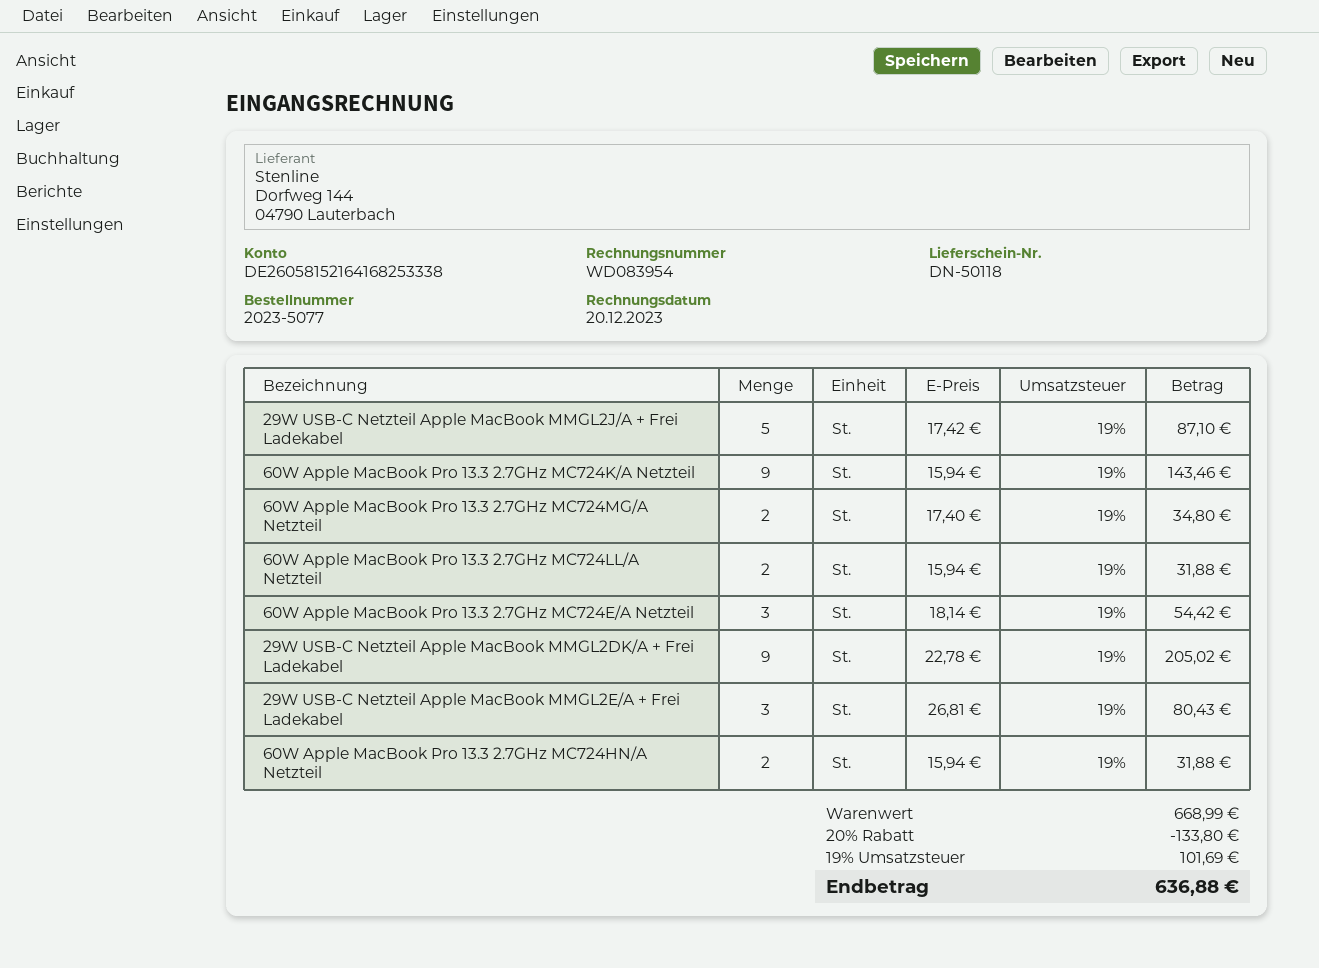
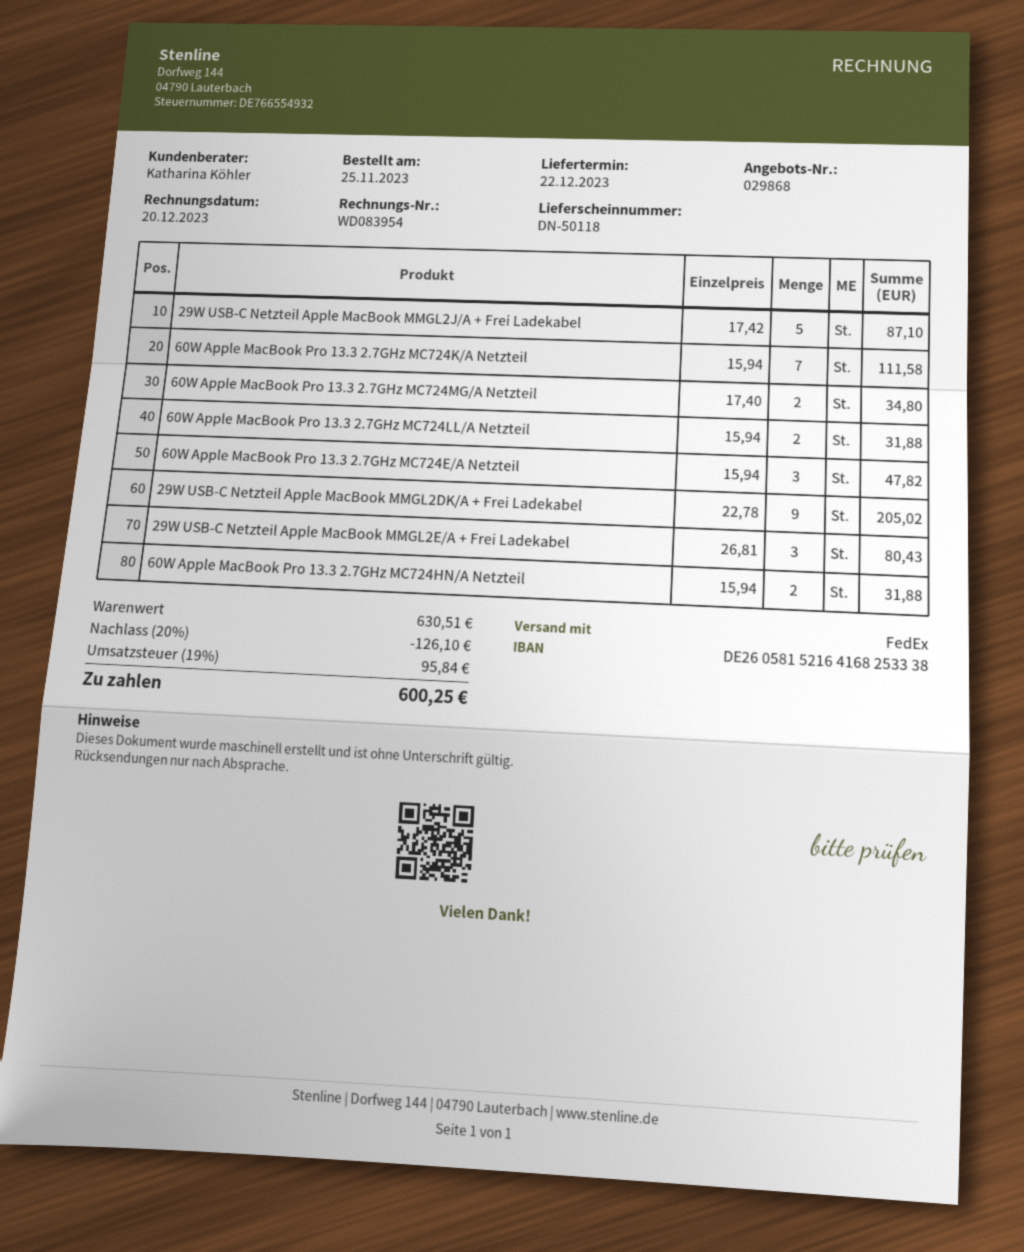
60W Apple MacBook Pro 13.3 2.7GHz MC724K/A Netzteil: 9 x 15.94 = 143.46 -> 7 x 15.94 = 111.58
60W Apple MacBook Pro 13.3 2.7GHz MC724E/A Netzteil: 3 x 18.14 = 54.42 -> 3 x 15.94 = 47.82
subtotal: 668.99 -> 630.51
discount: 20% = 133.80 -> 20% = 126.10
tax: 19% = 101.69 -> 19% = 95.84
total: 636.88 -> 600.25

